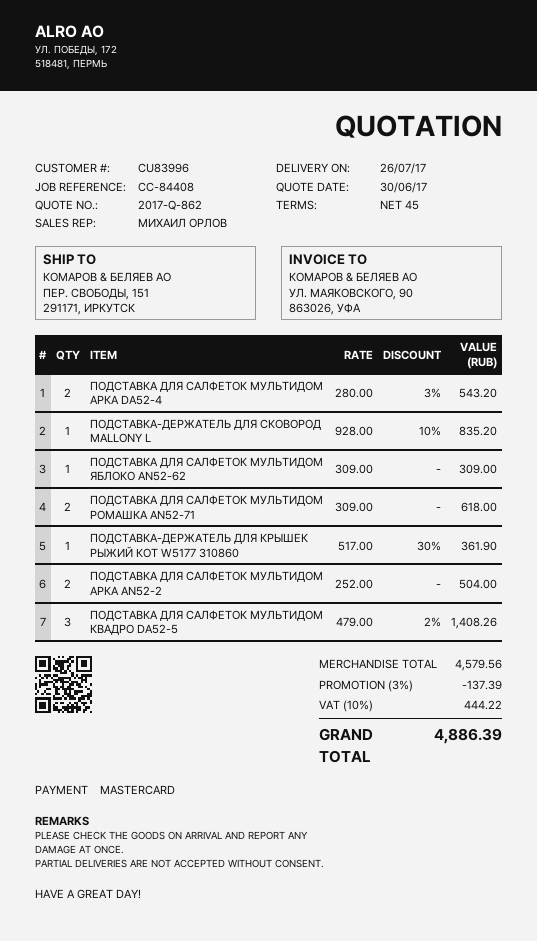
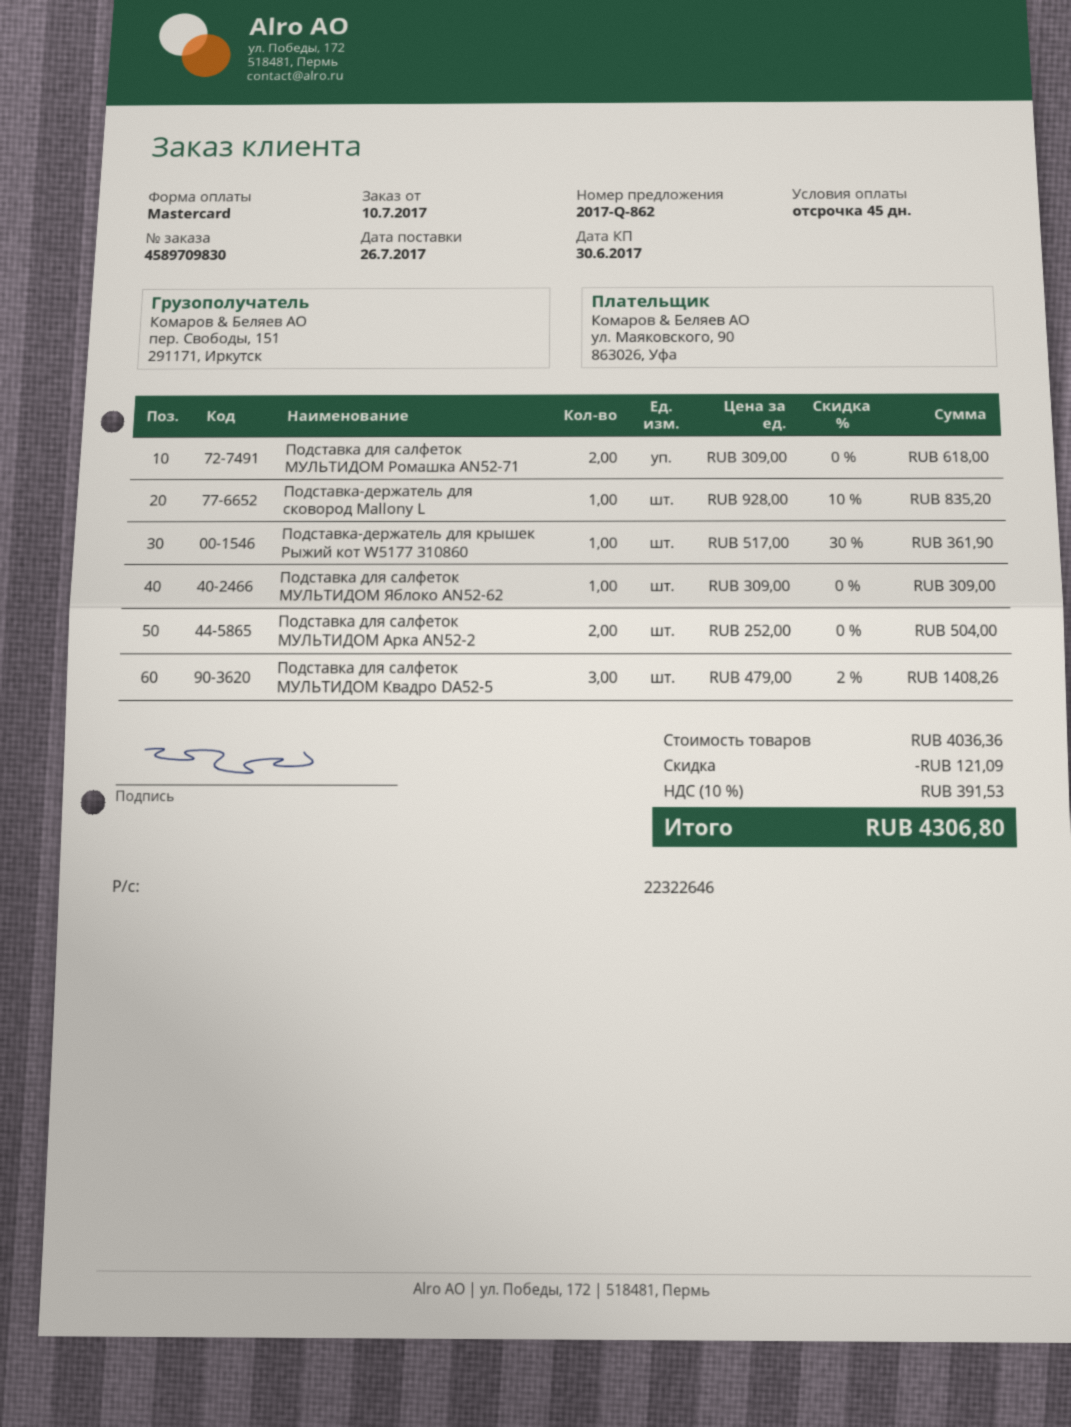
ПОДСТАВКА ДЛЯ САЛФЕТОК МУЛЬТИДОМ АРКА DA52-4: 2 x 280.00 - 3% = 543.20 -> none
subtotal: 4579.56 -> 4036.36
discount: 137.39 -> 121.09
tax: 10% = 444.22 -> 10% = 391.53
total: 4886.39 -> 4306.80

